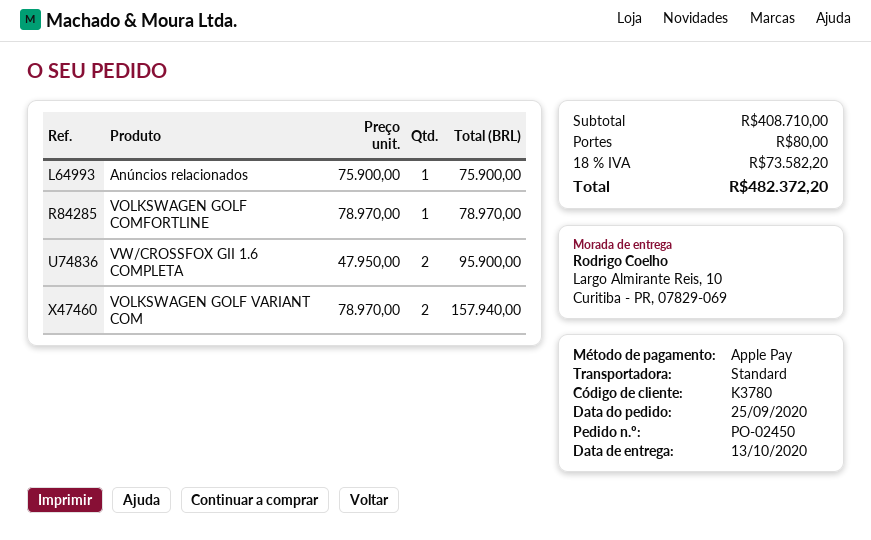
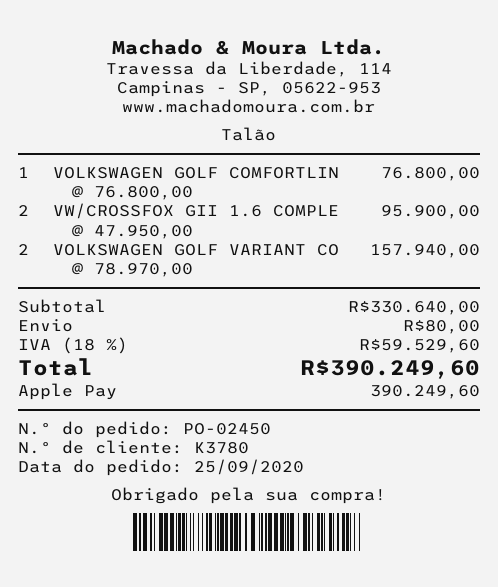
Anúncios relacionados: 1 x 75900.00 = 75900.00 -> none
VOLKSWAGEN GOLF COMFORTLINE: 1 x 78970.00 = 78970.00 -> 1 x 76800.00 = 76800.00
subtotal: 408710.00 -> 330640.00
tax: 18% = 73582.20 -> 18% = 59529.60
total: 482372.20 -> 390249.60

